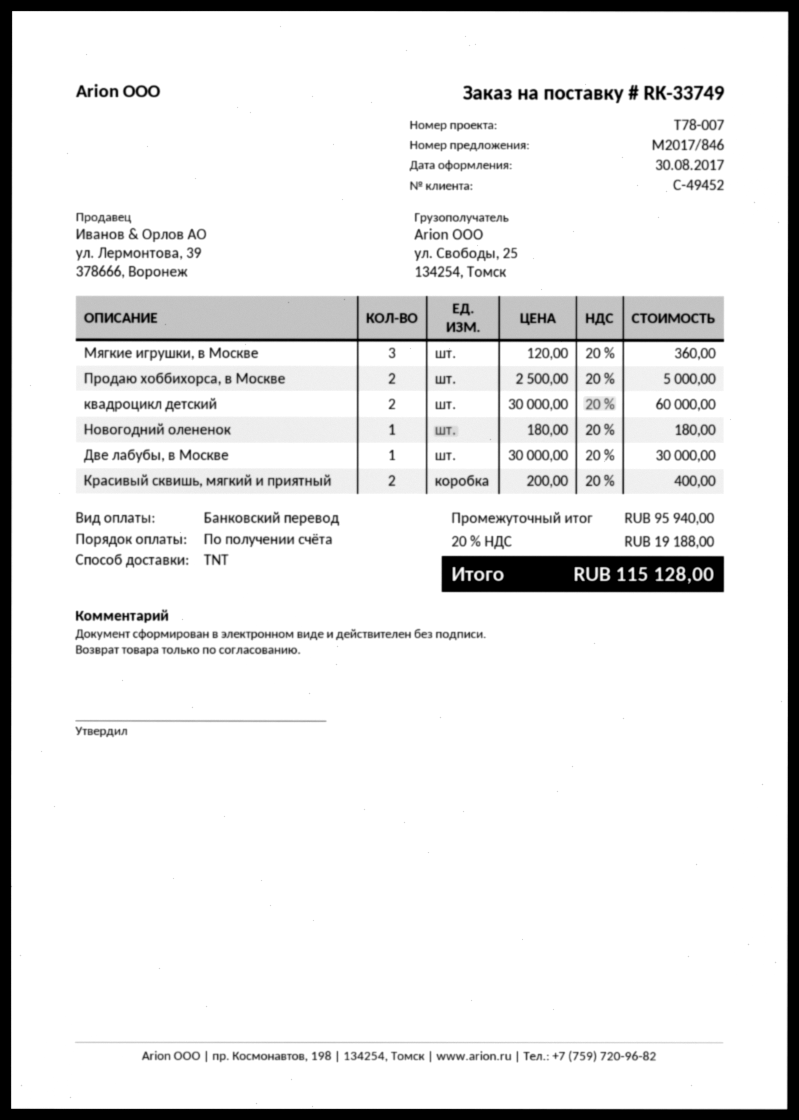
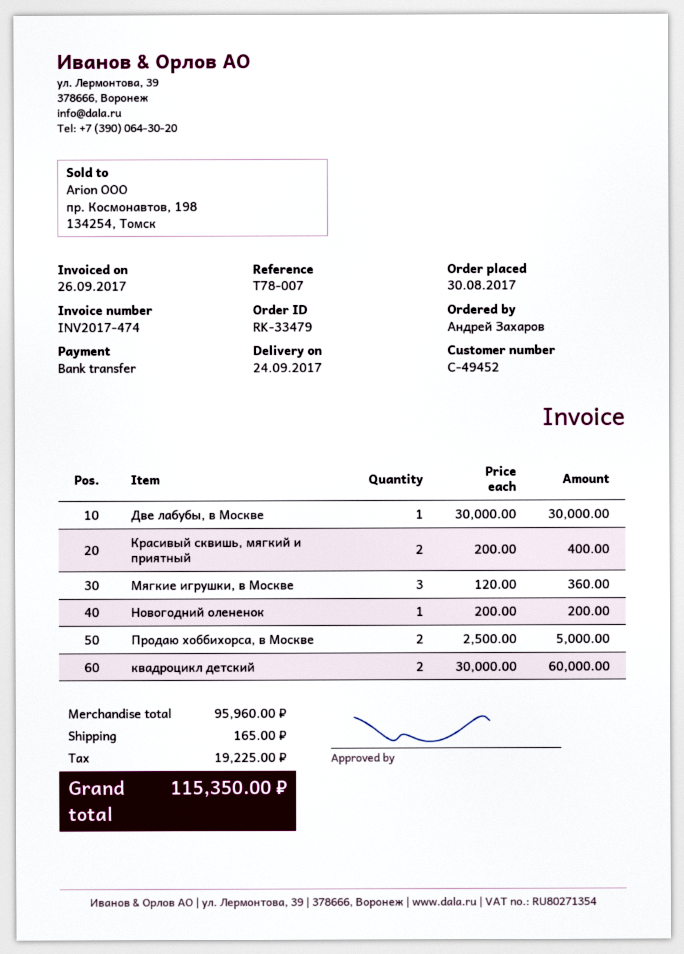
order number: RK-33749 -> RK-33479
Новогодний олененок: 1 x 180.00 = 180.00 -> 1 x 200.00 = 200.00
subtotal: 95940.00 -> 95960.00
shipping: none -> 165.00
tax: 19188.00 -> 19225.00
total: 115128.00 -> 115350.00

